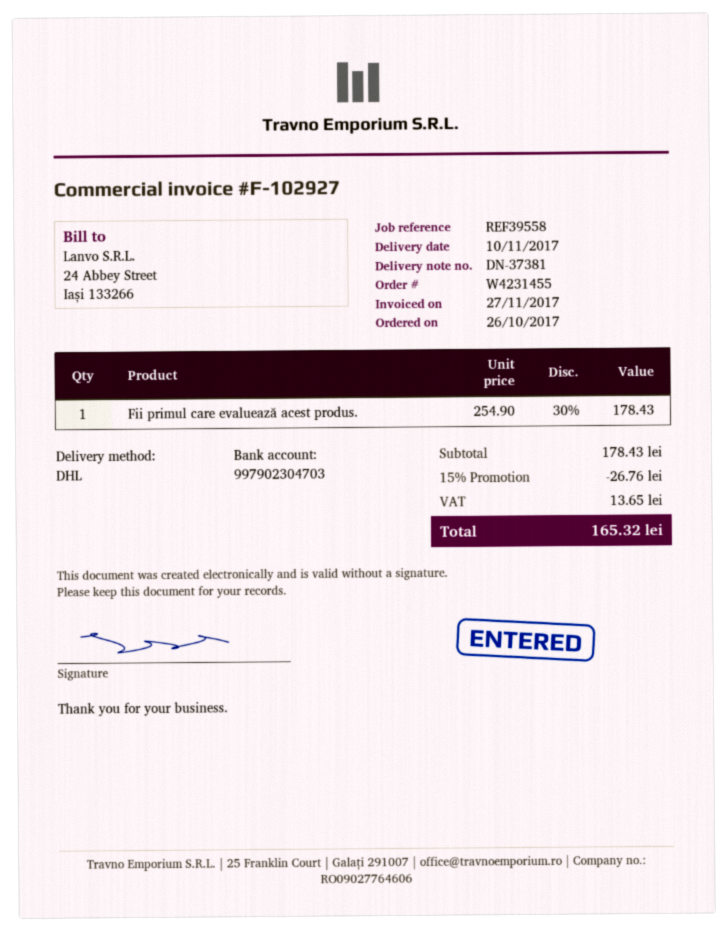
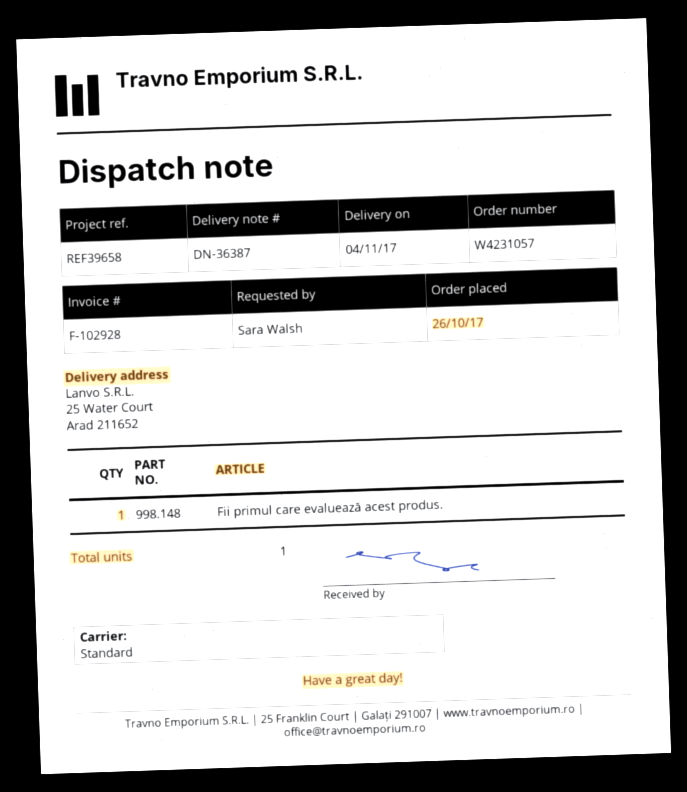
order number: W4231455 -> W4231057
delivery note number: DN-37381 -> DN-36387
delivery date: 2017-11-10 -> 2017-11-04
invoice number: F-102927 -> F-102928
reference: REF39558 -> REF39658
shipping method: DHL -> standard

